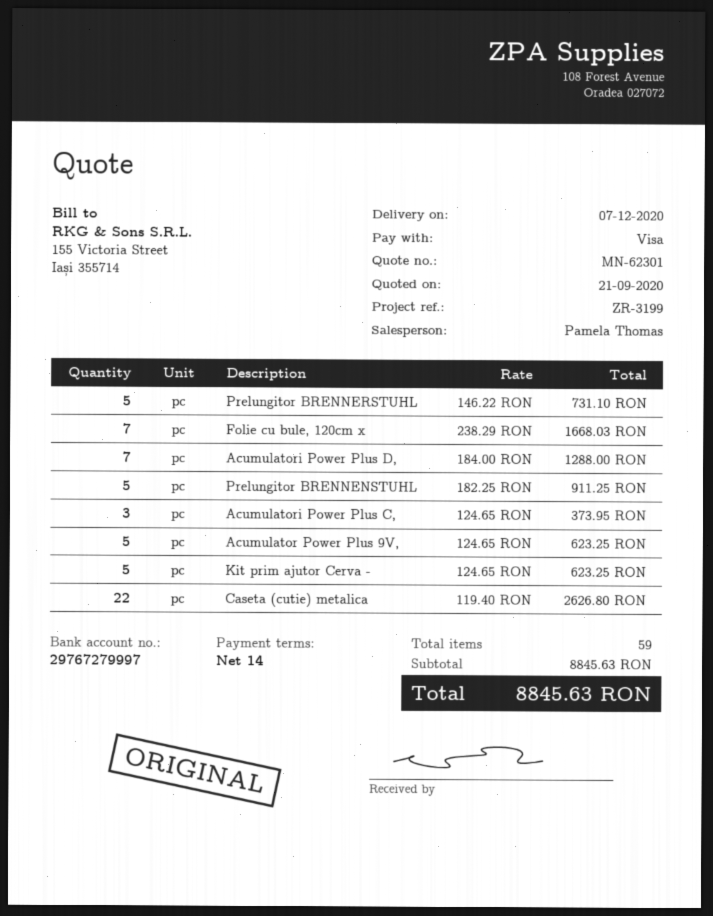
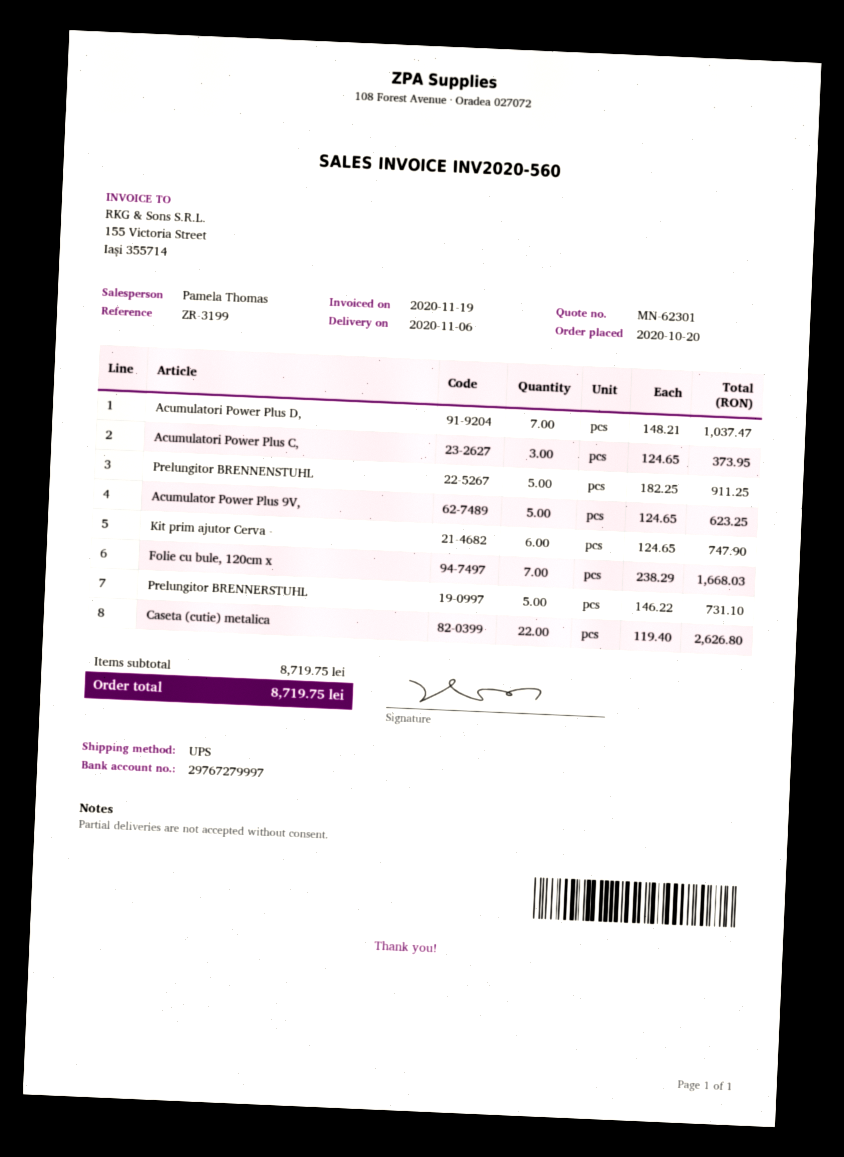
delivery date: 2020-12-07 -> 2020-11-06
Acumulatori Power Plus D,: 7 x 184.00 = 1288.00 -> 7 x 148.21 = 1037.47
Kit prim ajutor Cerva -: 5 x 124.65 = 623.25 -> 6 x 124.65 = 747.90
subtotal: 8845.63 -> 8719.75
total: 8845.63 -> 8719.75

